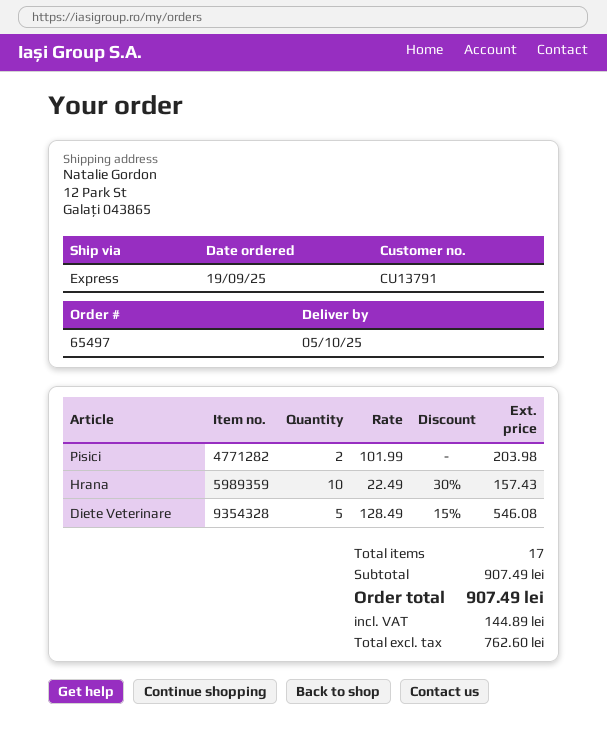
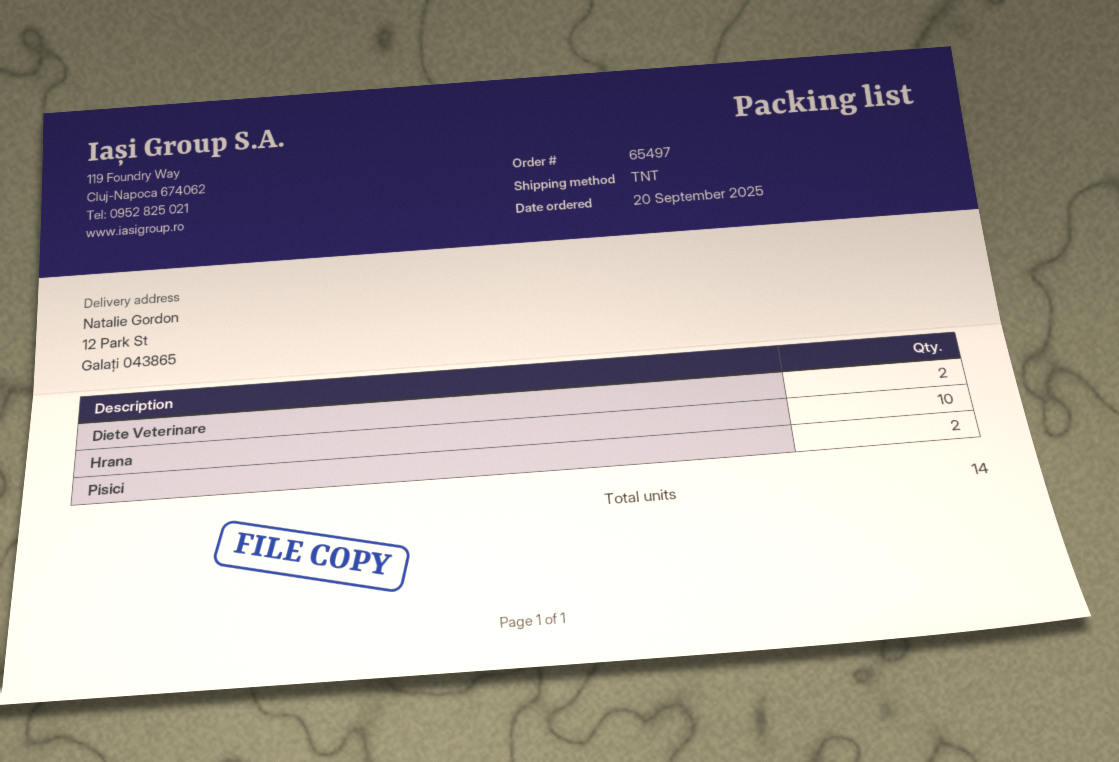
order date: 2025-09-19 -> 2025-09-20
shipping method: express -> TNT
Diete Veterinare: 5 -> 2
total quantity: 17 -> 14

